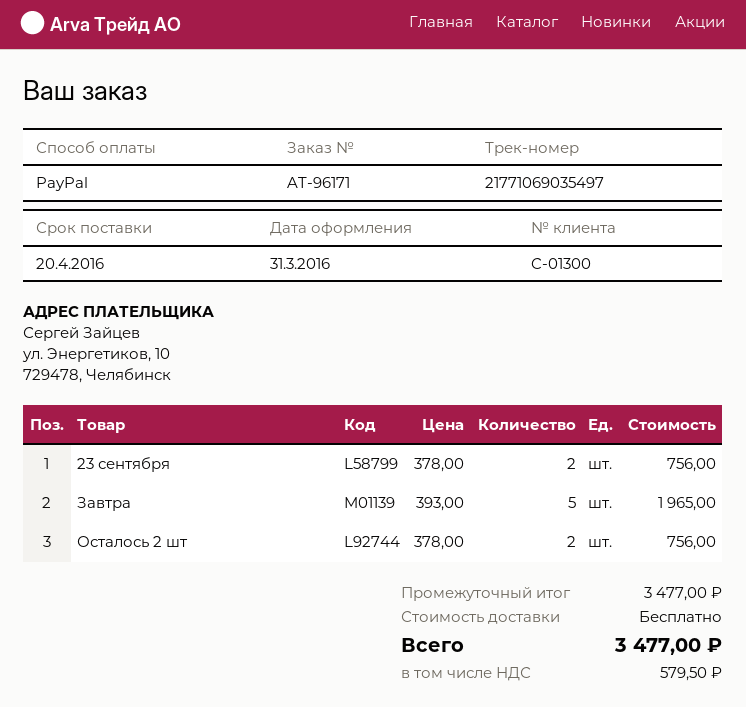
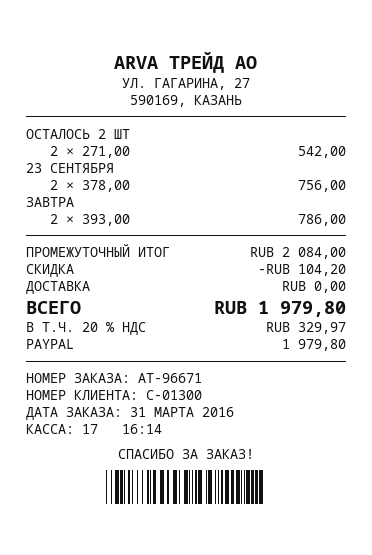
order number: AT-96171 -> AT-96671
Завтра: 5 x 393.00 = 1965.00 -> 2 x 393.00 = 786.00
Осталось 2 шт: 2 x 378.00 = 756.00 -> 2 x 271.00 = 542.00
subtotal: 3477.00 -> 2084.00
discount: none -> 104.20
tax: 579.50 -> 329.97
total: 3477.00 -> 1979.80

